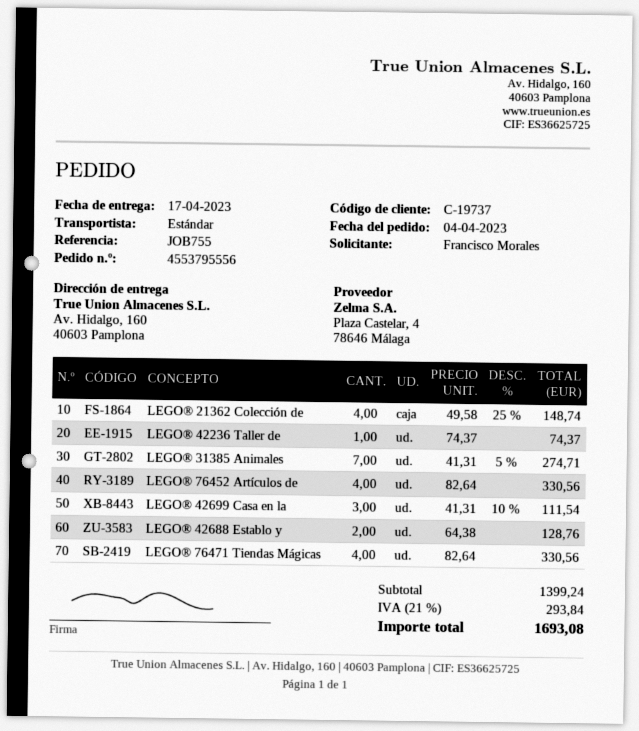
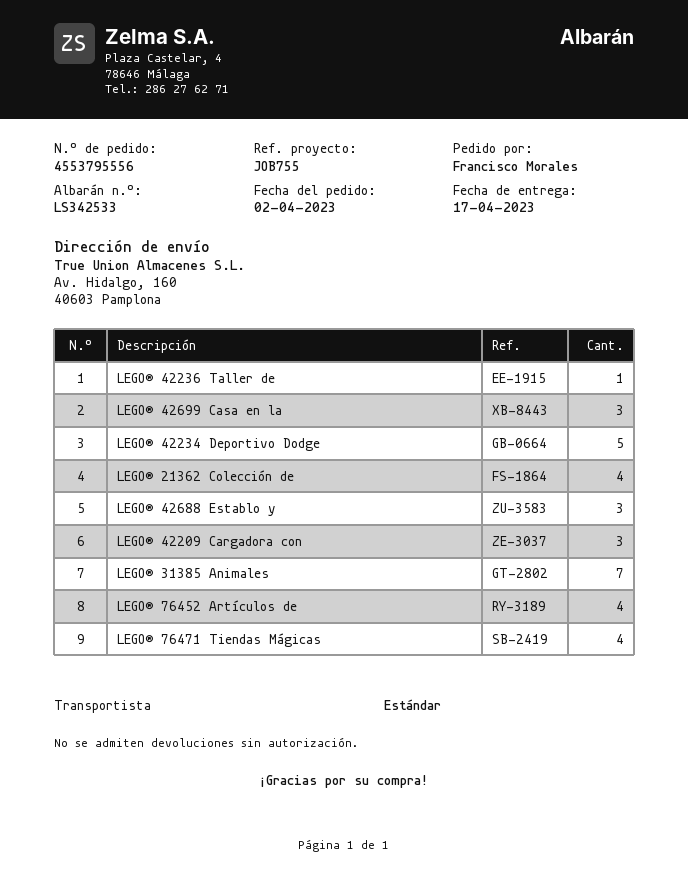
order date: 2023-04-04 -> 2023-04-02
LEGO® 42688 Establo y: 2 -> 3
LEGO® 42234 Deportivo Dodge: none -> 5
LEGO® 42209 Cargadora con: none -> 3

